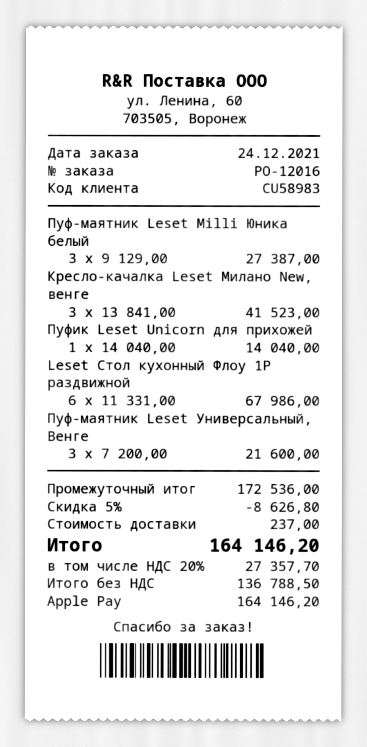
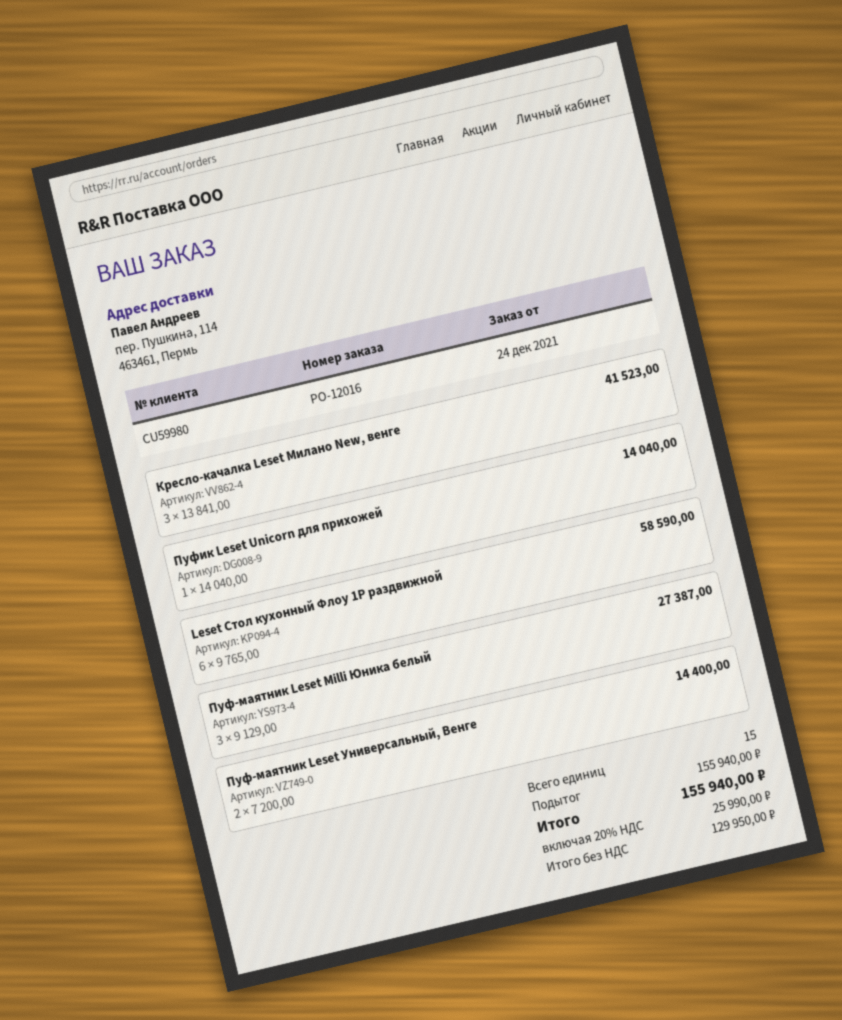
customer number: CU58983 -> CU59980
Leset Стол кухонный Флоу 1Р раздвижной: 6 x 11331.00 = 67986.00 -> 6 x 9765.00 = 58590.00
Пуф-маятник Leset Универсальный, Венге: 3 x 7200.00 = 21600.00 -> 2 x 7200.00 = 14400.00
subtotal: 172536.00 -> 155940.00
discount: 5% = 8626.80 -> none
shipping: 237.00 -> none
net: 136788.50 -> 129950.00
tax: 20% = 27357.70 -> 20% = 25990.00
total: 164146.20 -> 155940.00

